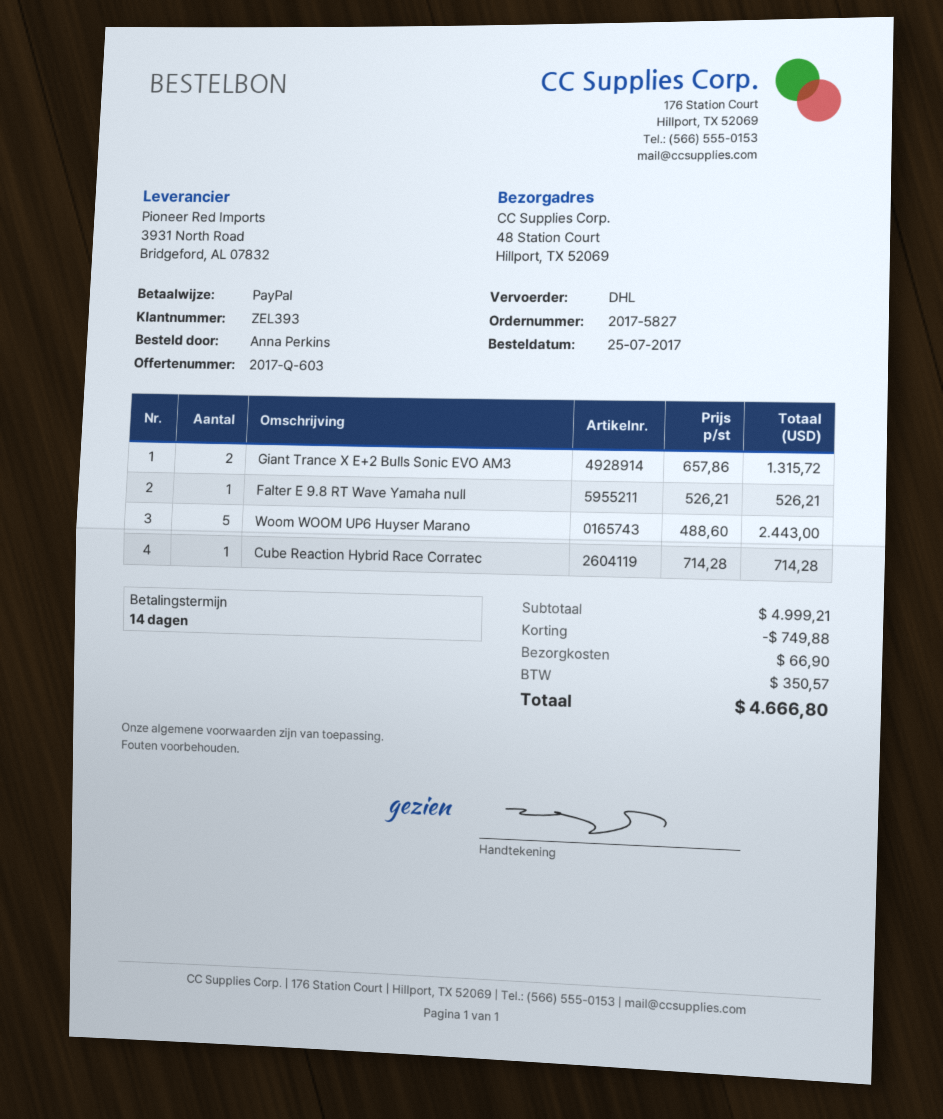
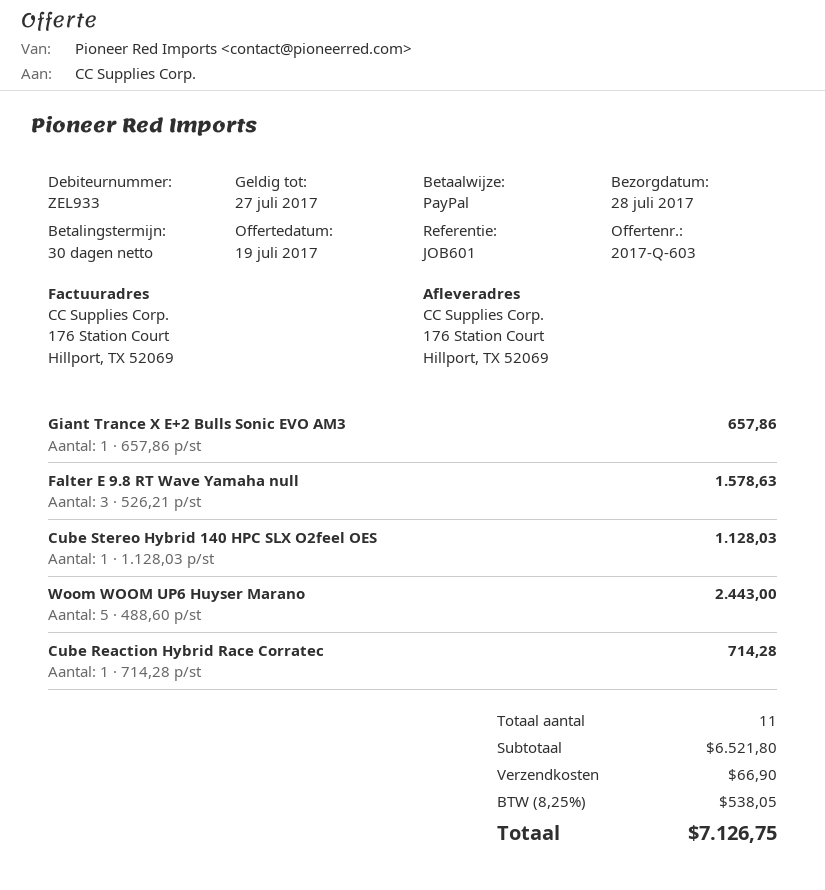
payment terms: 14 days -> 30 days
customer number: ZEL393 -> ZEL933
ship to: 48 Station Court, Hillport, TX 52069 -> 176 Station Court, Hillport, TX 52069
Giant Trance X E+2 Bulls Sonic EVO AM3: 2 x 657.86 = 1315.72 -> 1 x 657.86 = 657.86
Falter E 9.8 RT Wave Yamaha null: 1 x 526.21 = 526.21 -> 3 x 526.21 = 1578.63
Cube Stereo Hybrid 140 HPC SLX O2feel OES: none -> 1 x 1128.03 = 1128.03
subtotal: 4999.21 -> 6521.80
discount: 749.88 -> none
tax: 350.57 -> 538.05
total: 4666.80 -> 7126.75

